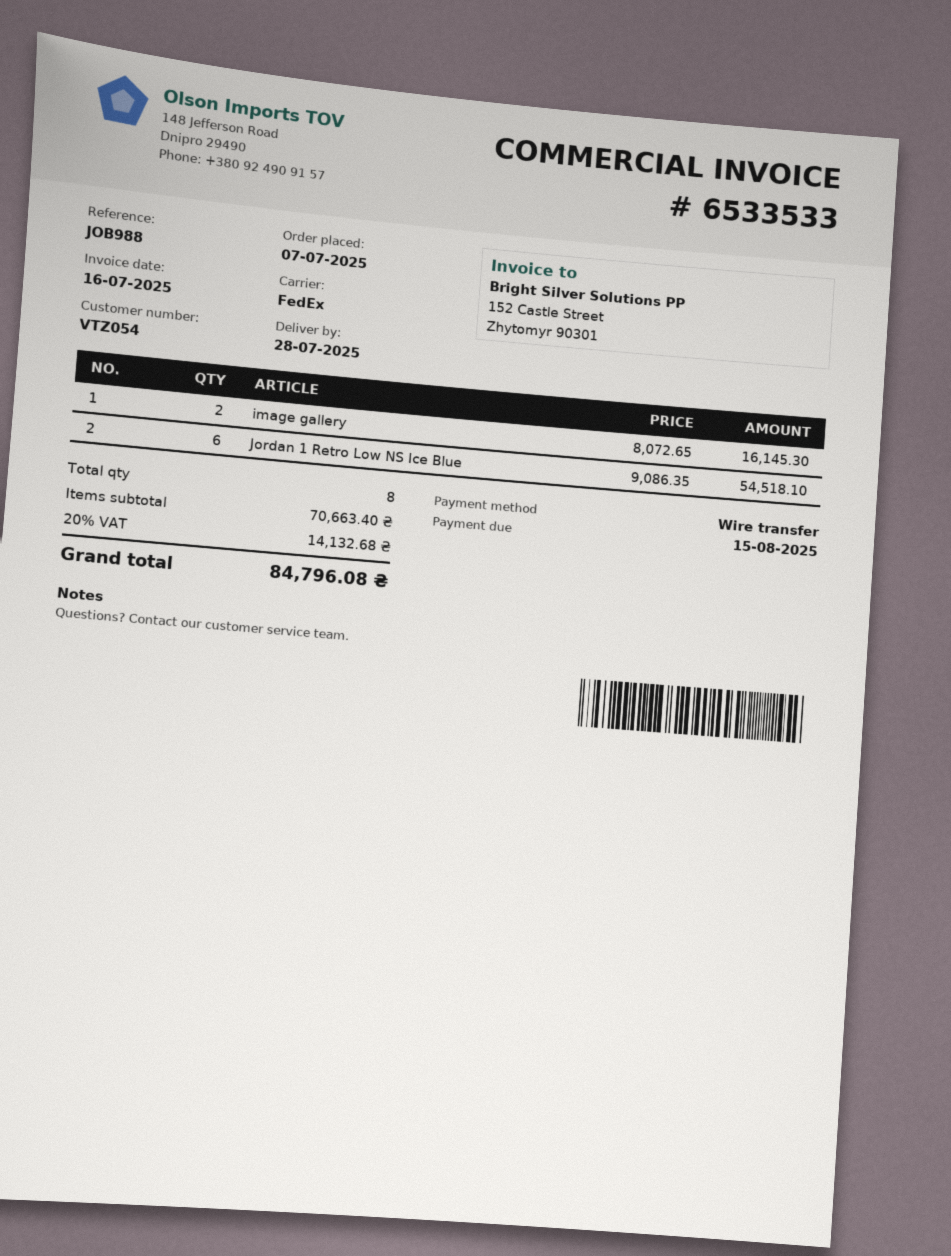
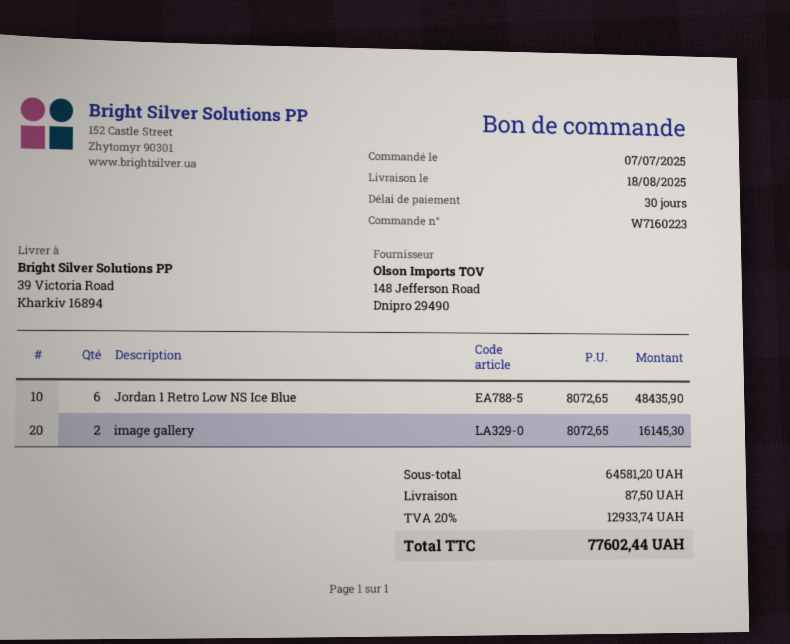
delivery date: 2025-07-28 -> 2025-08-18
Jordan 1 Retro Low NS Ice Blue: 6 x 9086.35 = 54518.10 -> 6 x 8072.65 = 48435.90
subtotal: 70663.40 -> 64581.20
shipping: none -> 87.50
tax: 20% = 14132.68 -> 20% = 12933.74
total: 84796.08 -> 77602.44

